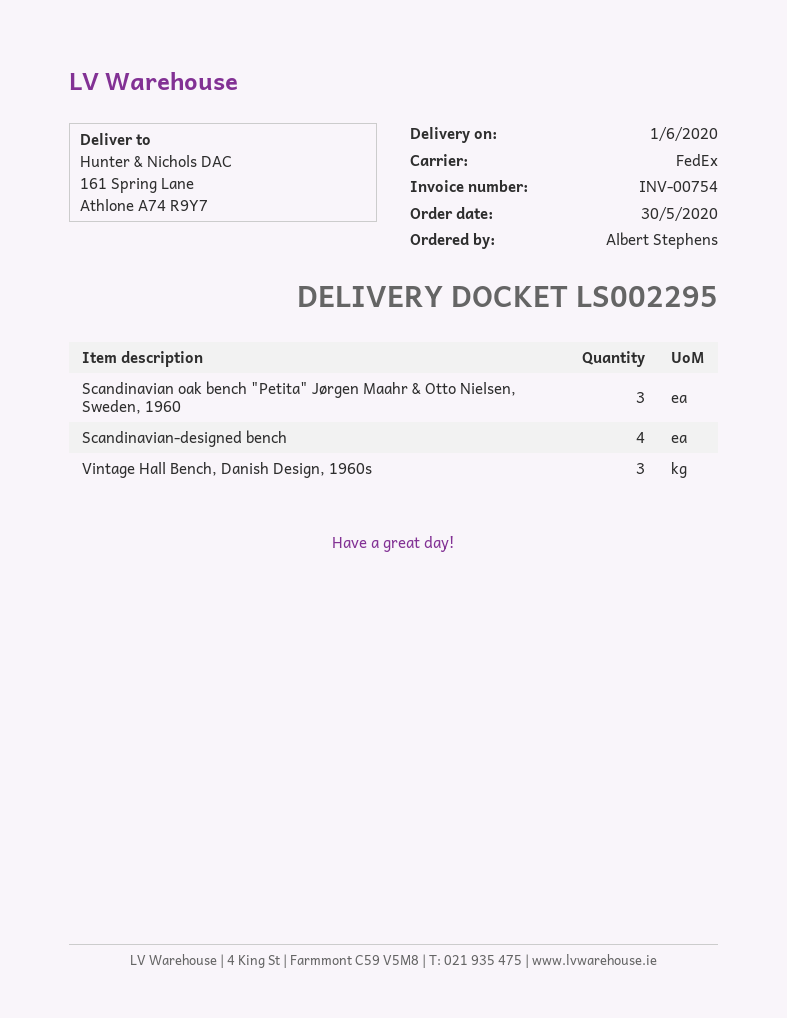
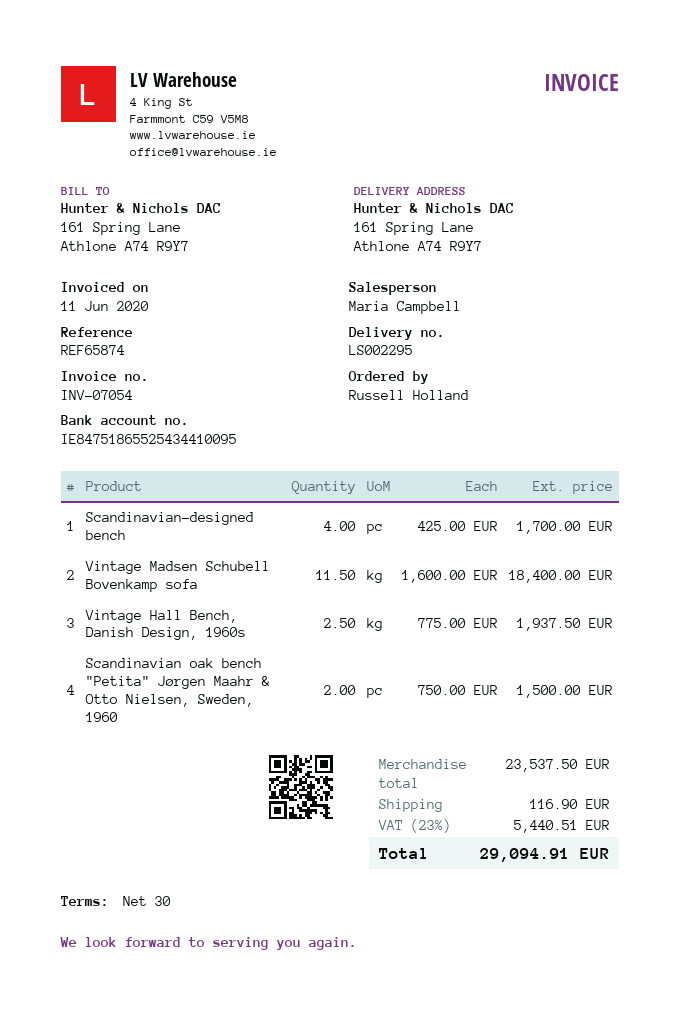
invoice number: INV-00754 -> INV-07054
ordered by: Albert Stephens -> Russell Holland
Scandinavian oak bench "Petita" Jørgen Maahr & Otto Nielsen, Sweden, 1960: 3 -> 2
Vintage Hall Bench, Danish Design, 1960s: 3 -> 2.5
Vintage Madsen Schubell Bovenkamp sofa: none -> 11.5

